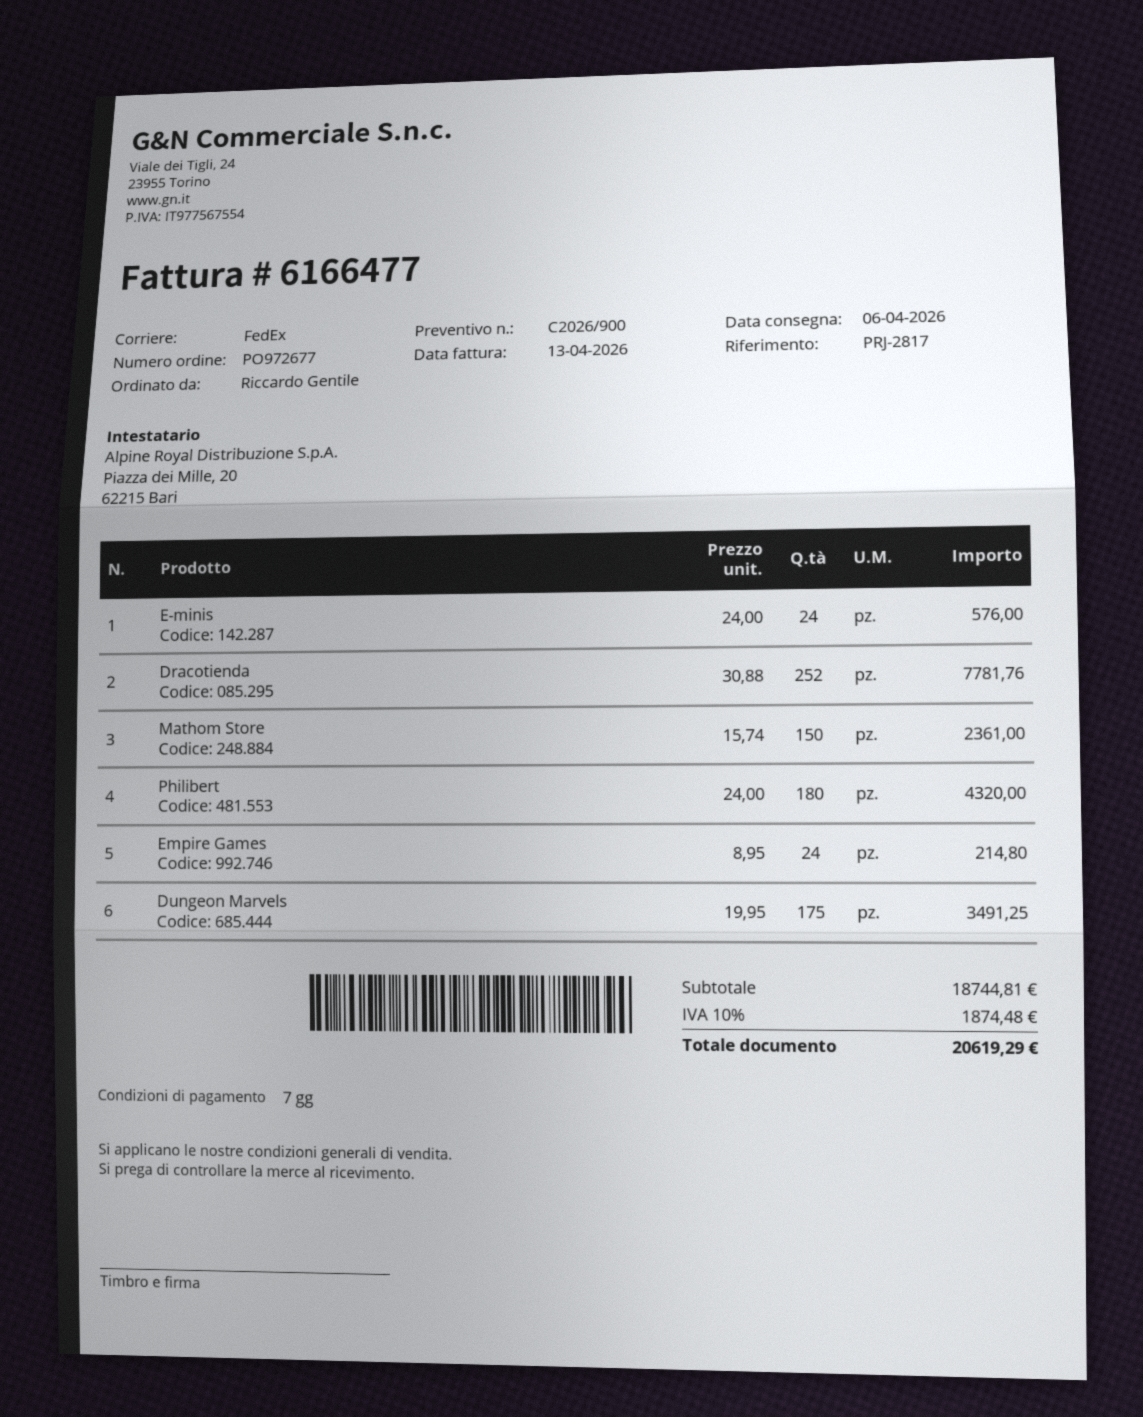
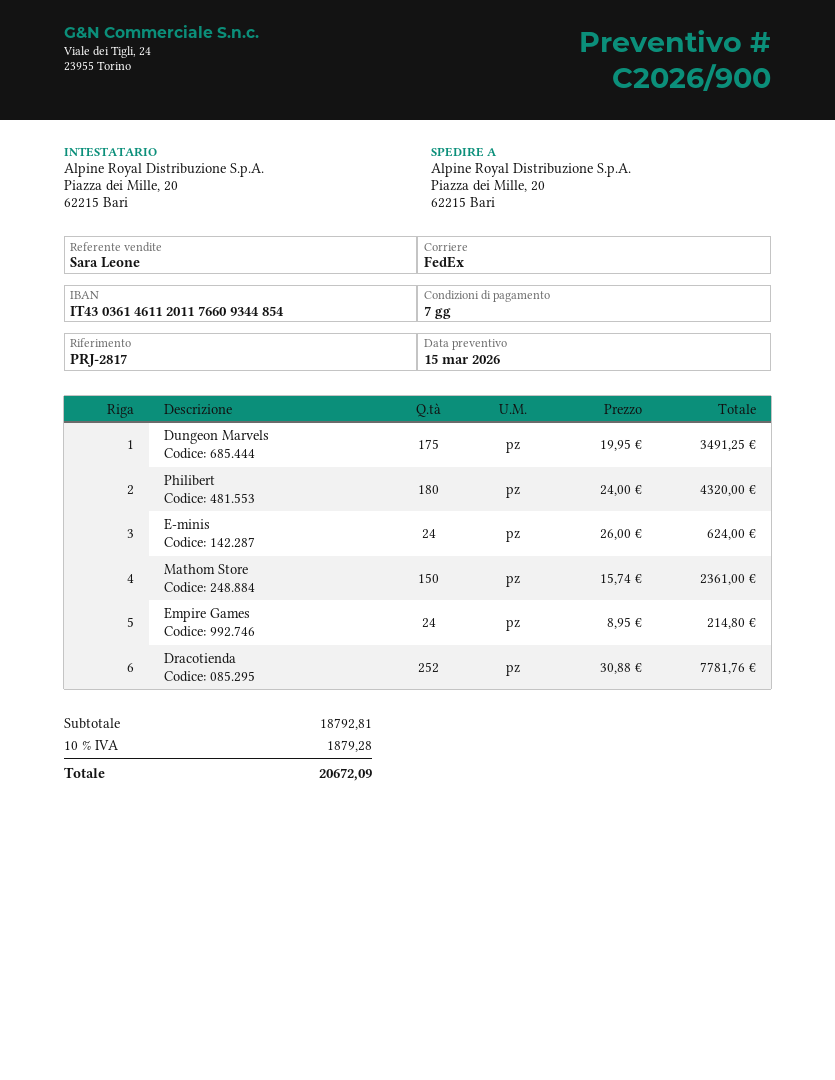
E-minis: 24 x 24.00 = 576.00 -> 24 x 26.00 = 624.00
subtotal: 18744.81 -> 18792.81
tax: 10% = 1874.48 -> 10% = 1879.28
total: 20619.29 -> 20672.09

